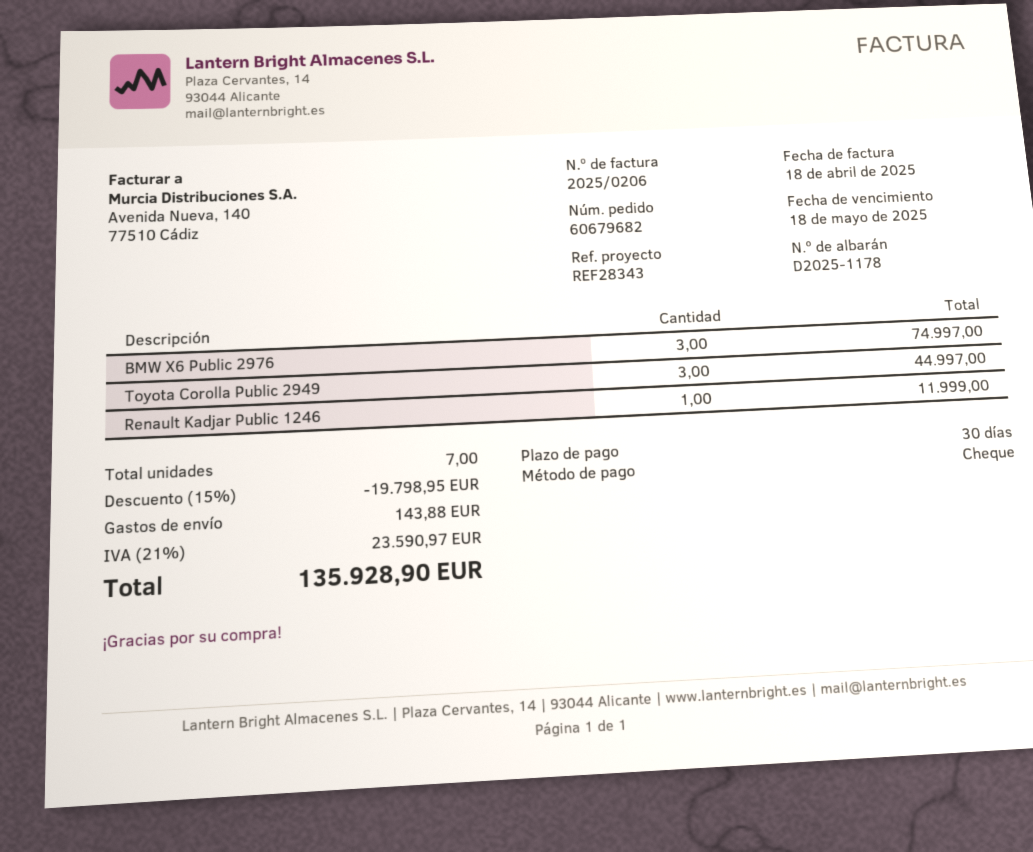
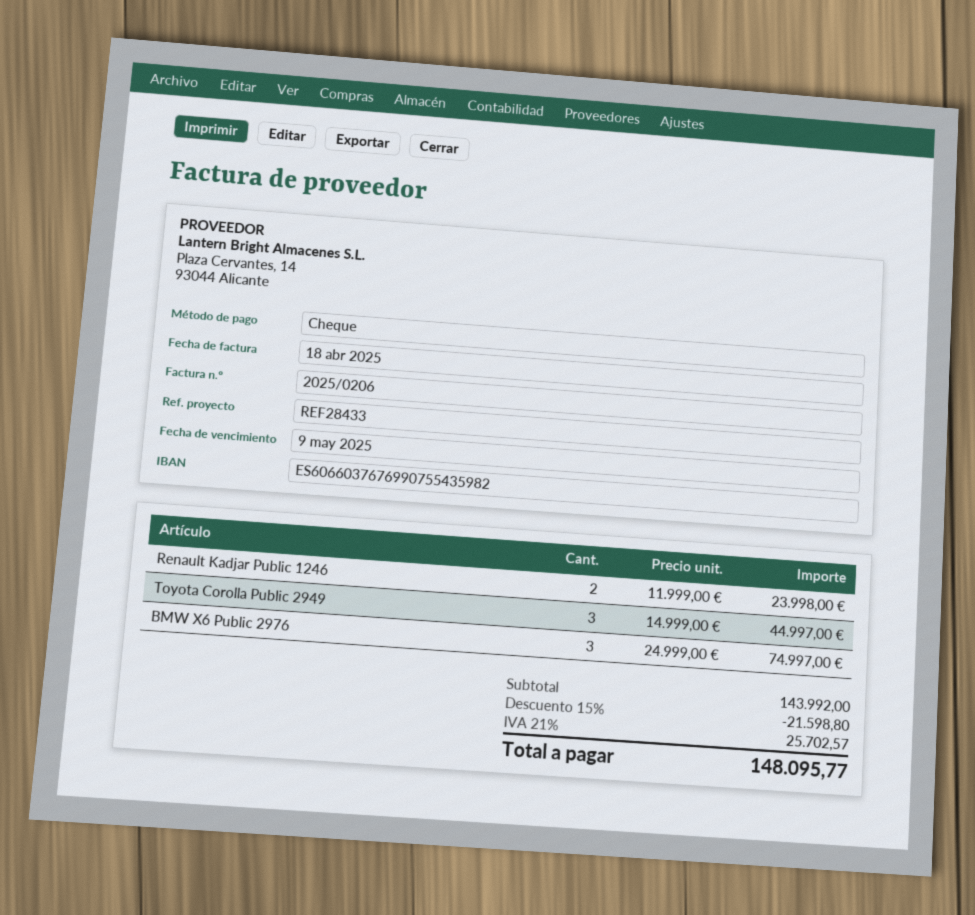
due date: 2025-05-18 -> 2025-05-09
reference: REF28343 -> REF28433
Renault Kadjar Public 1246: 1 for 11999.00 -> 2 for 23998.00
discount: 15% = 19798.95 -> 15% = 21598.80
shipping: 143.88 -> none
tax: 21% = 23590.97 -> 21% = 25702.57
total: 135928.90 -> 148095.77

